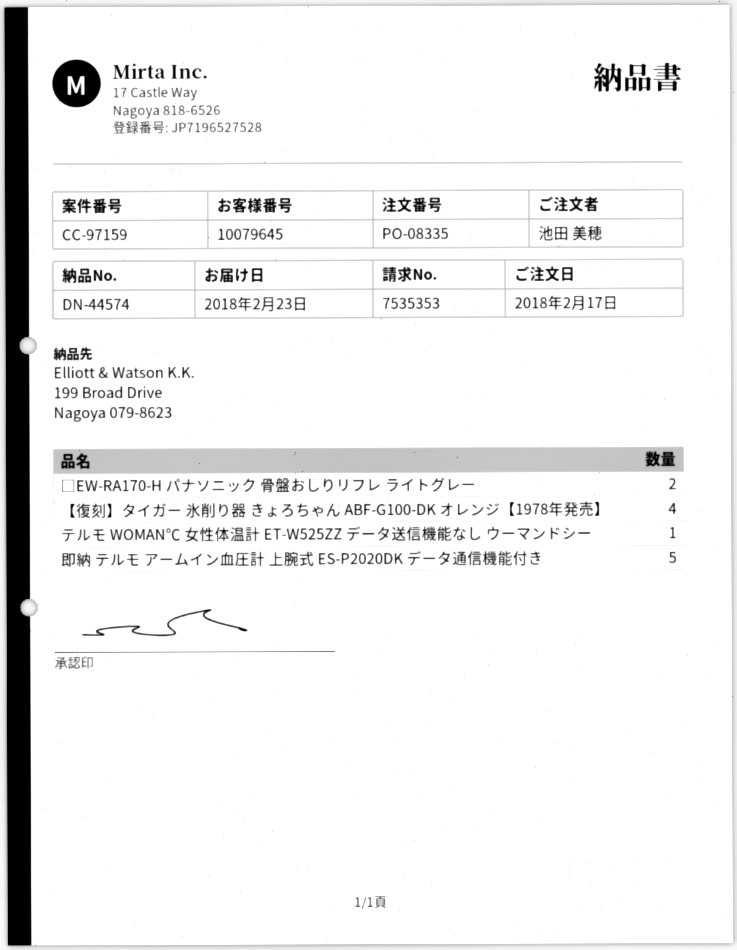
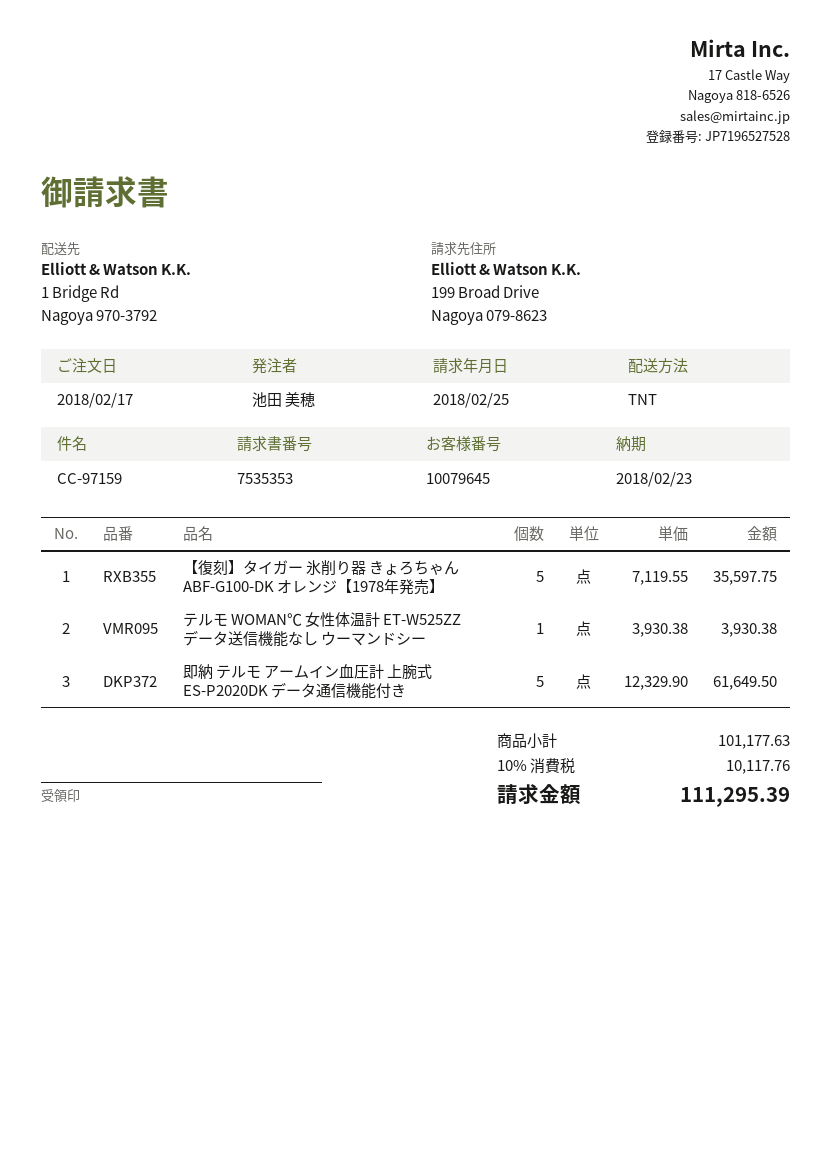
ship to: 199 Broad Drive, Nagoya 079-8623 -> 1 Bridge Rd, Nagoya 970-3792
□EW-RA170-H パナソニック 骨盤おしりリフレ ライトグレー: 2 -> none
【復刻】タイガー 氷削り器 きょろちゃん ABF-G100-DK オレンジ【1978年発売】: 4 -> 5

